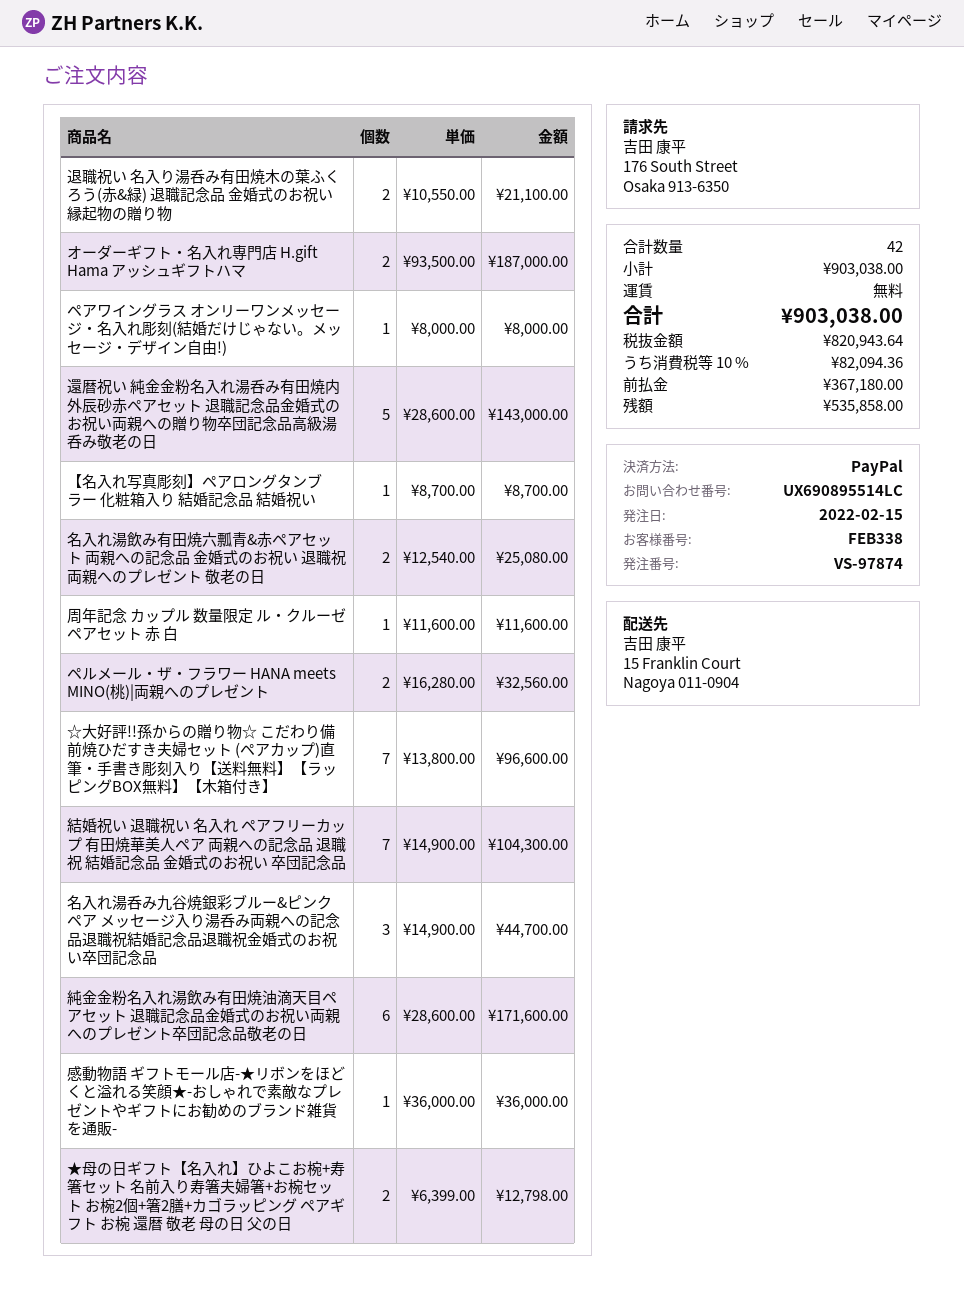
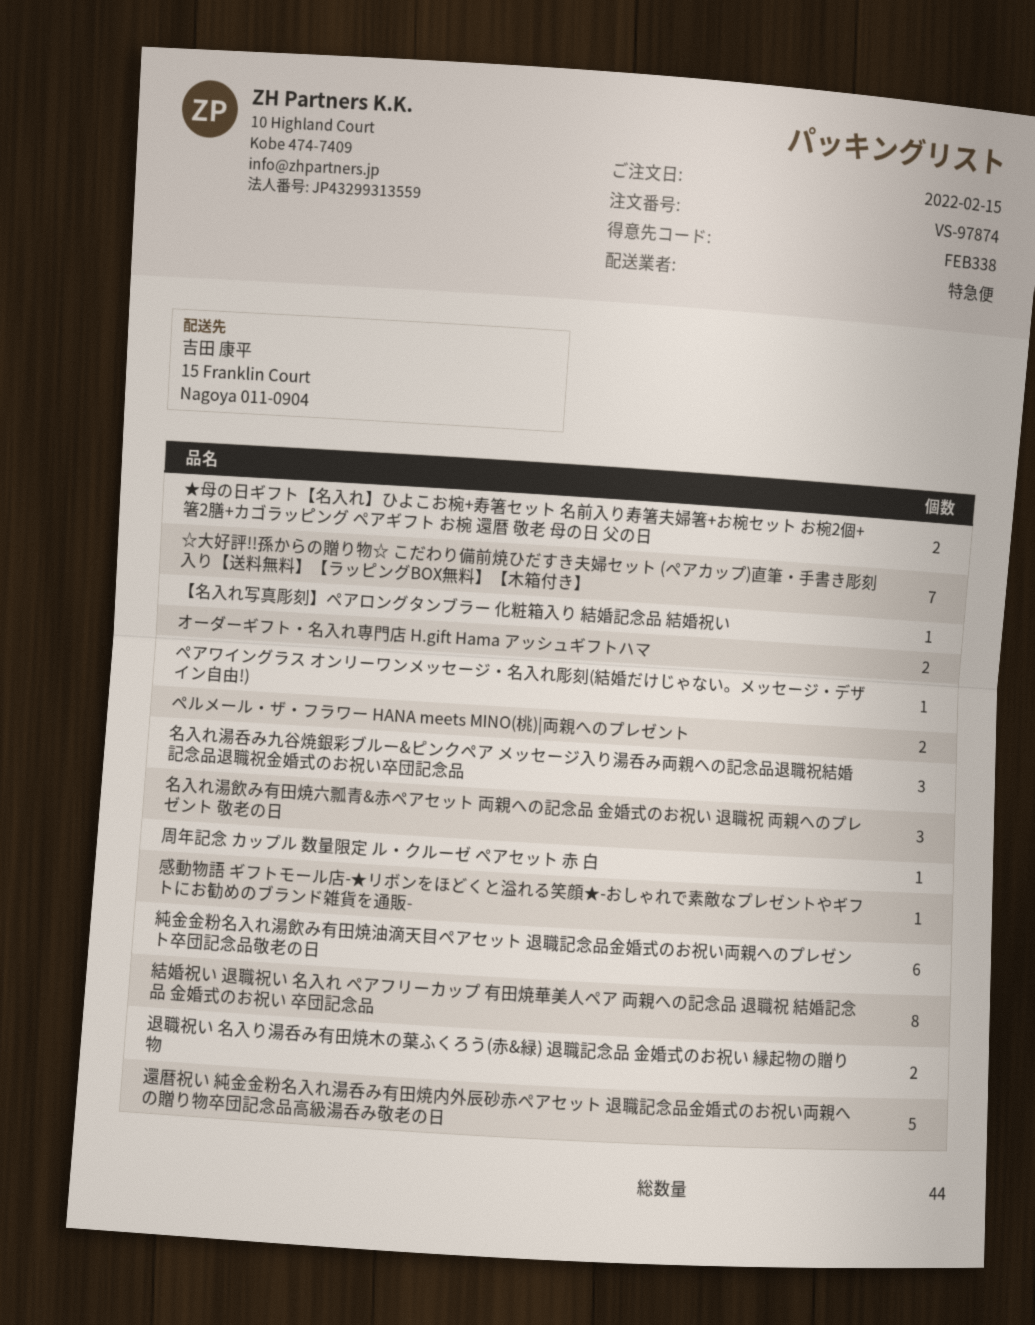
名入れ湯飲み有田焼六瓢青&赤ペアセット 両親への記念品 金婚式のお祝い 退職祝 両親へのプレゼント 敬老の日: 2 -> 3
結婚祝い 退職祝い 名入れ ペアフリーカップ 有田焼華美人ペア 両親への記念品 退職祝 結婚記念品 金婚式のお祝い 卒団記念品: 7 -> 8
total quantity: 42 -> 44

